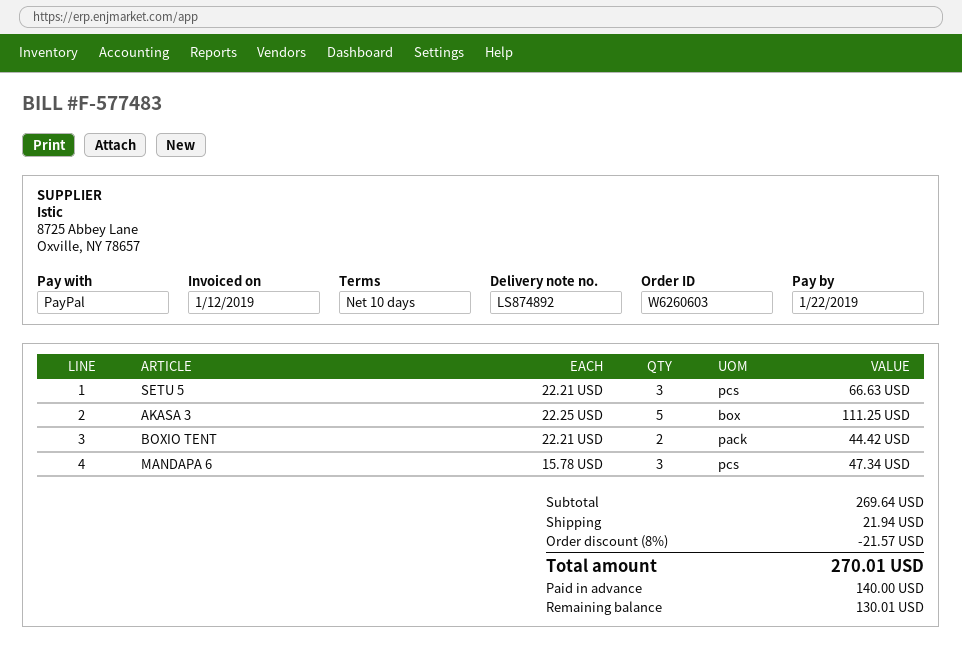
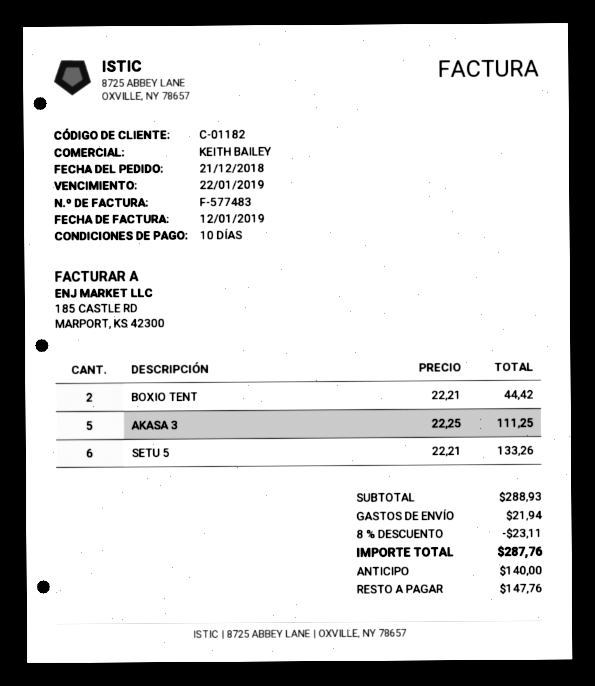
SETU 5: 3 x 22.21 = 66.63 -> 6 x 22.21 = 133.26
MANDAPA 6: 3 x 15.78 = 47.34 -> none
subtotal: 269.64 -> 288.93
discount: 8% = 21.57 -> 8% = 23.11
total: 270.01 -> 287.76
balance: 130.01 -> 147.76

